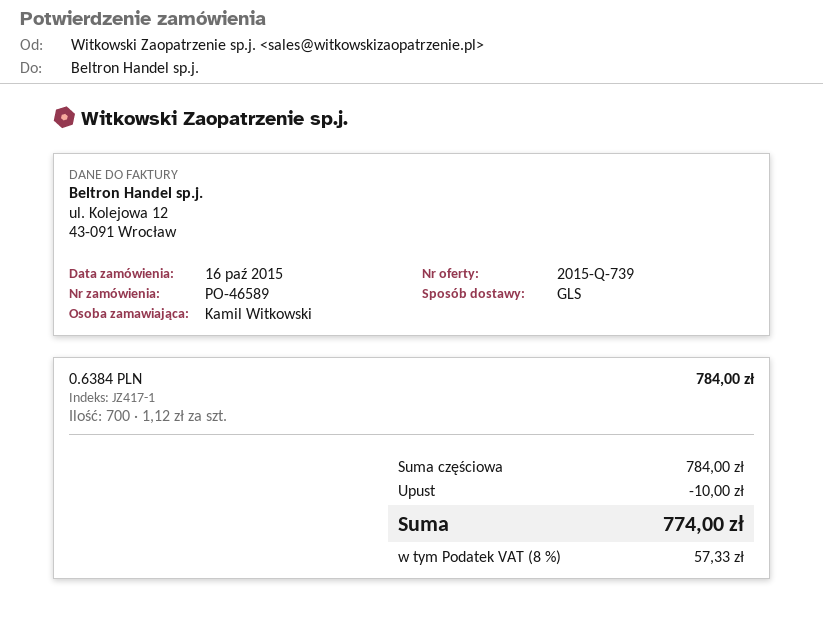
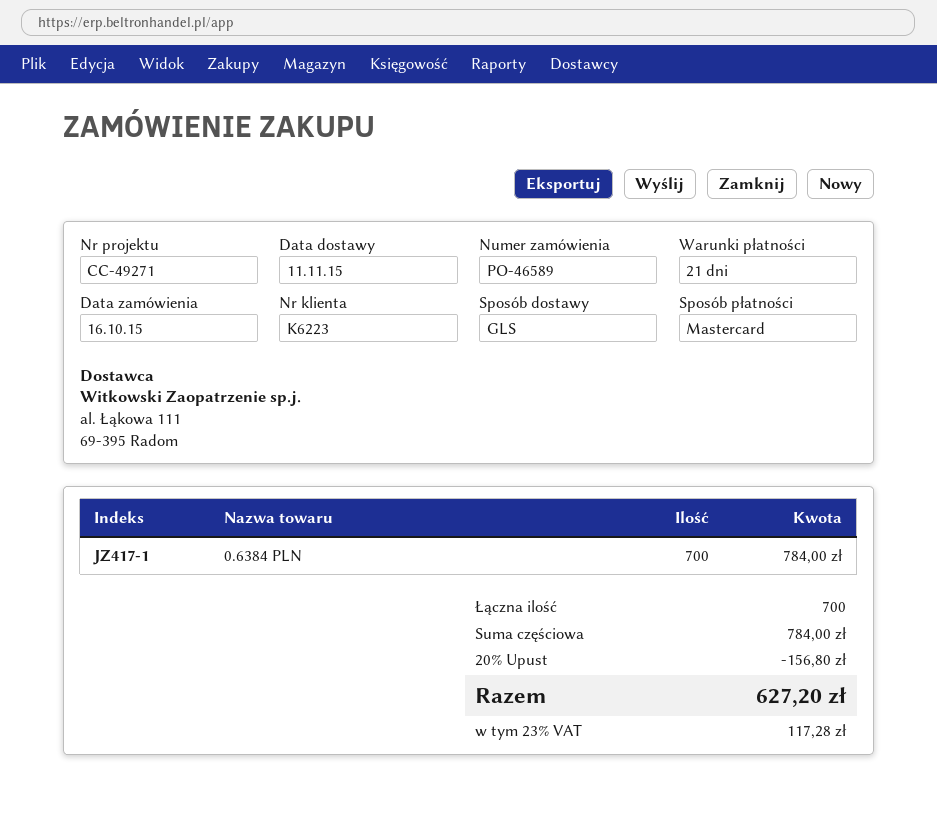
discount: 10.00 -> 156.80
tax: 8% = 57.33 -> 23% = 117.28
total: 774.00 -> 627.20

